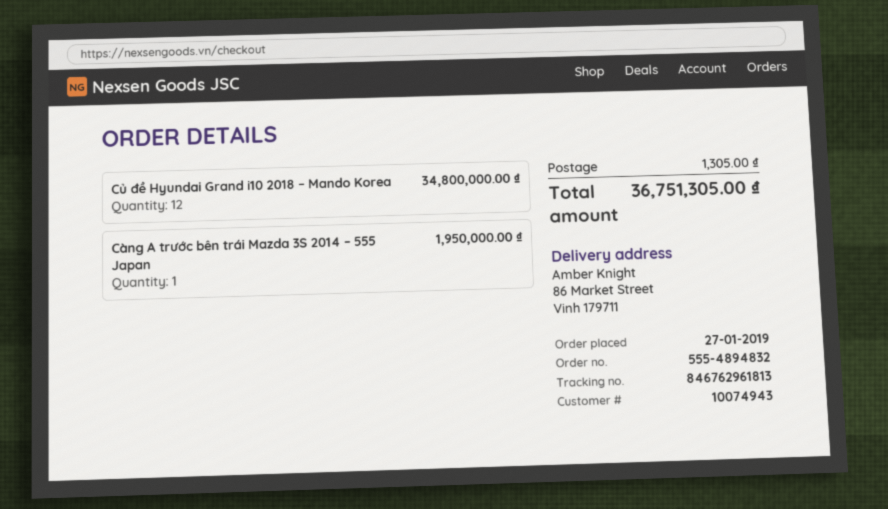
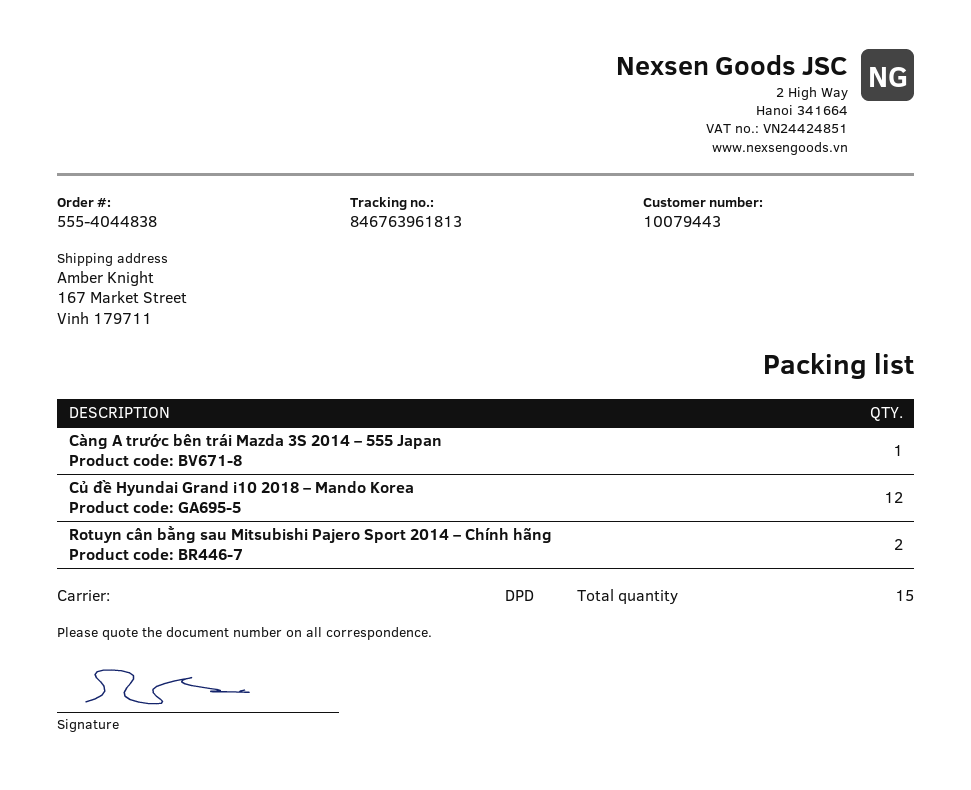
order number: 555-4894832 -> 555-4044838
customer number: 10074943 -> 10079443
tracking number: 846762961813 -> 846763961813
ship to: 86 Market Street, Vinh 179711 -> 167 Market Street, Vinh 179711
Rotuyn cân bằng sau Mitsubishi Pajero Sport 2014 – Chính hãng: none -> 2

